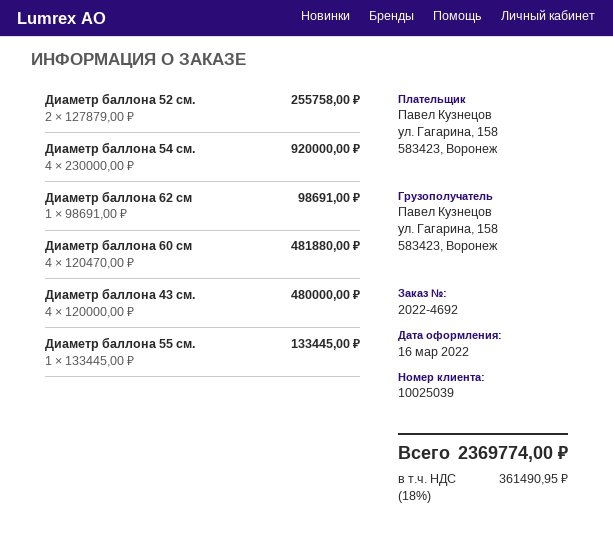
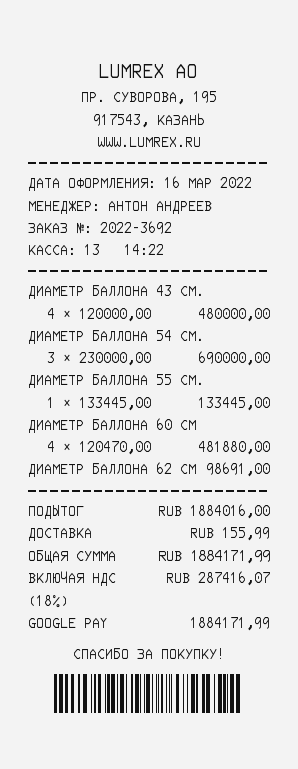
order number: 2022-4692 -> 2022-3692
Диаметр баллона 52 см.: 2 x 127879.00 = 255758.00 -> none
Диаметр баллона 54 см.: 4 x 230000.00 = 920000.00 -> 3 x 230000.00 = 690000.00
shipping: none -> 155.99
tax: 18% = 361490.95 -> 18% = 287416.07
total: 2369774.00 -> 1884171.99

